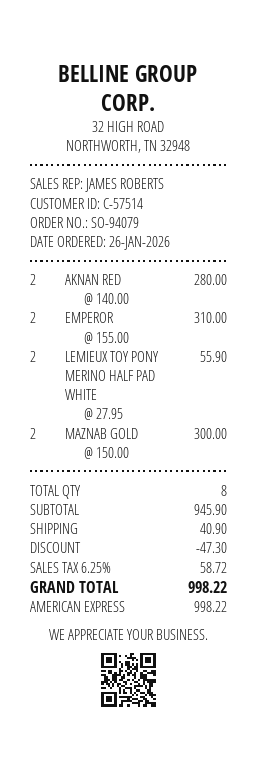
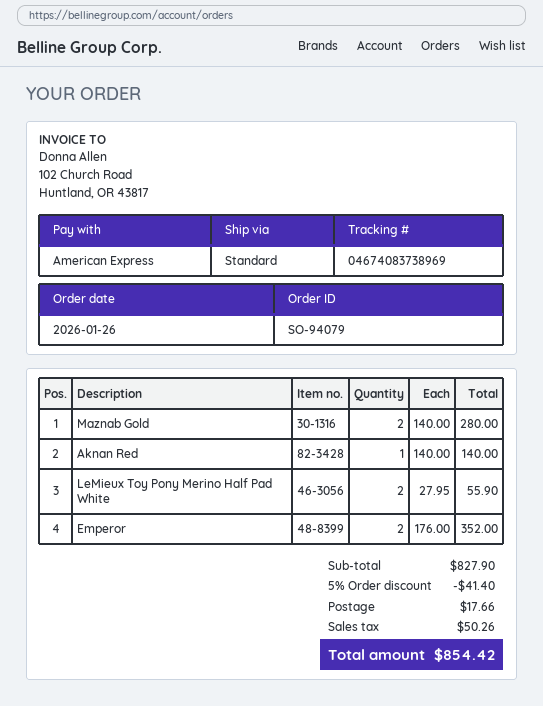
AKNAN RED: 2 x 140.00 = 280.00 -> 1 x 140.00 = 140.00
EMPEROR: 2 x 155.00 = 310.00 -> 2 x 176.00 = 352.00
MAZNAB GOLD: 2 x 150.00 = 300.00 -> 2 x 140.00 = 280.00
subtotal: 945.90 -> 827.90
discount: 47.30 -> 41.40
shipping: 40.90 -> 17.66
tax: 58.72 -> 50.26
total: 998.22 -> 854.42

